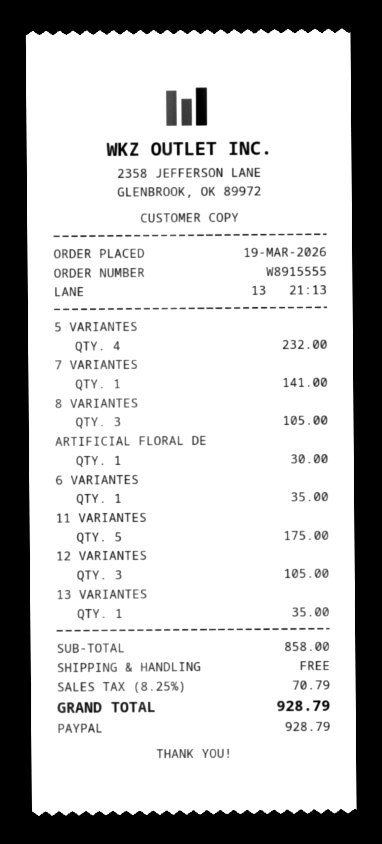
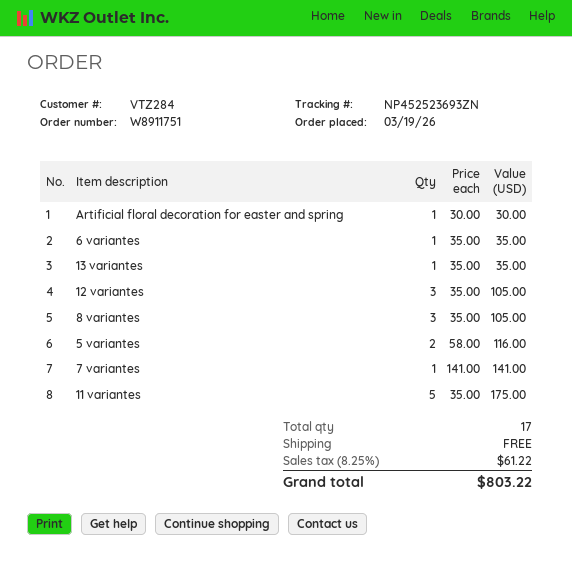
order number: W8915555 -> W8911751
5 VARIANTES: 4 for 232.00 -> 2 for 116.00
tax: 8.25% = 70.79 -> 8.25% = 61.22
total: 928.79 -> 803.22

